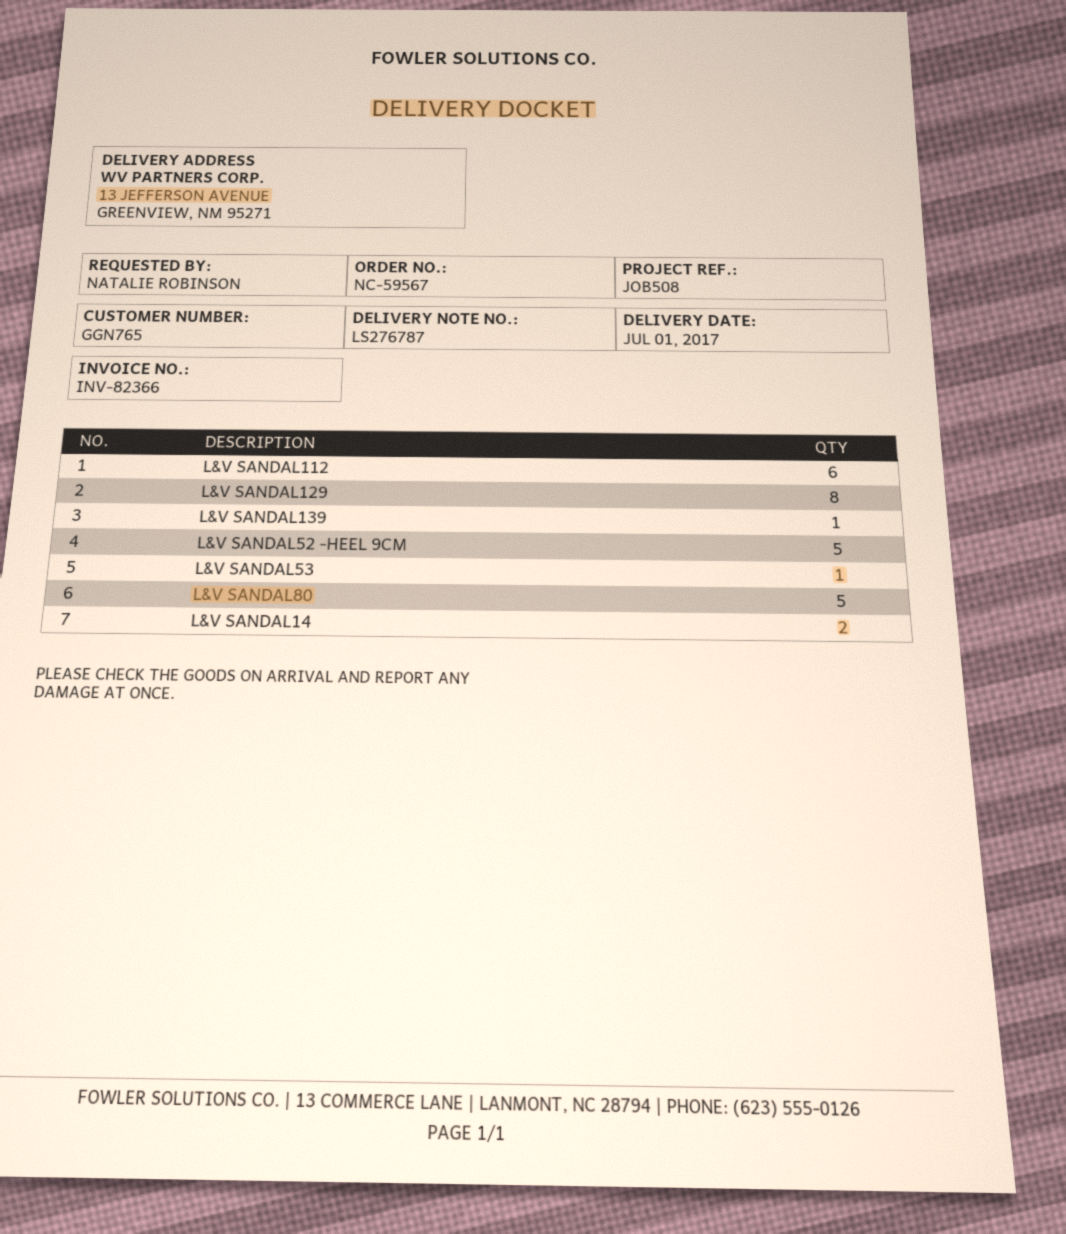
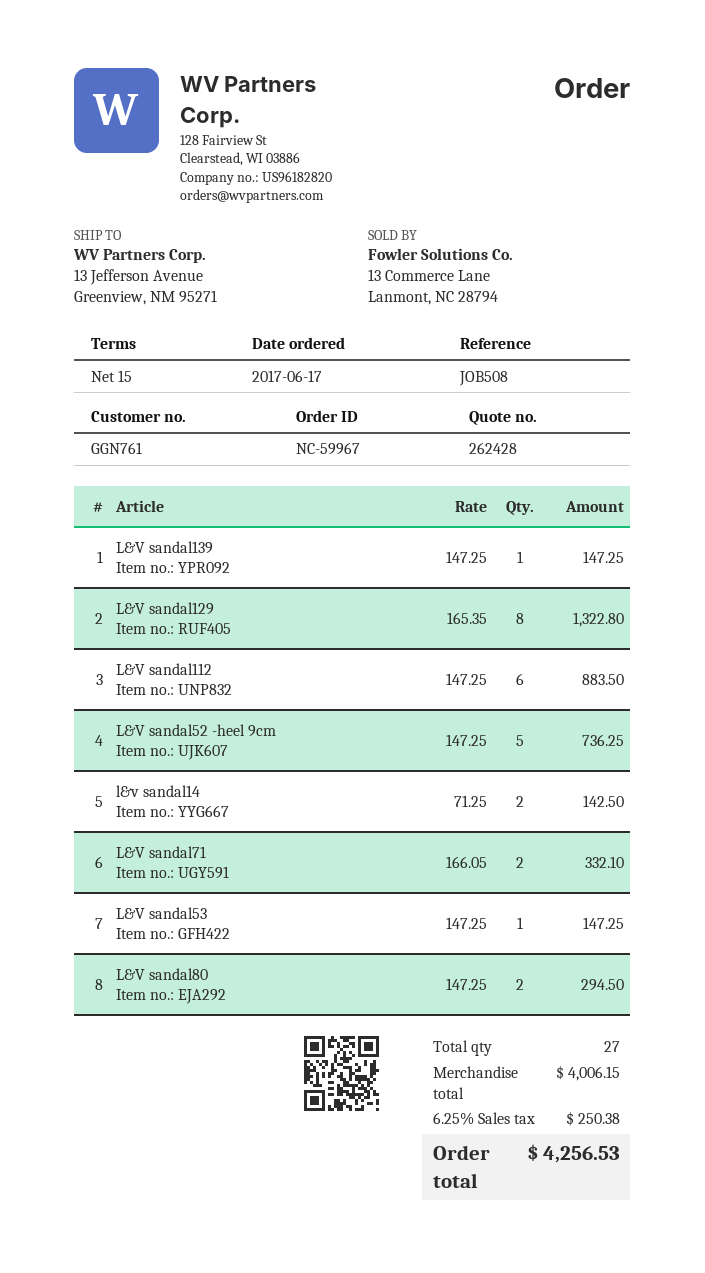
order number: NC-59567 -> NC-59967
customer number: GGN765 -> GGN761
L&V SANDAL80: 5 -> 2
L&V sandal71: none -> 2

